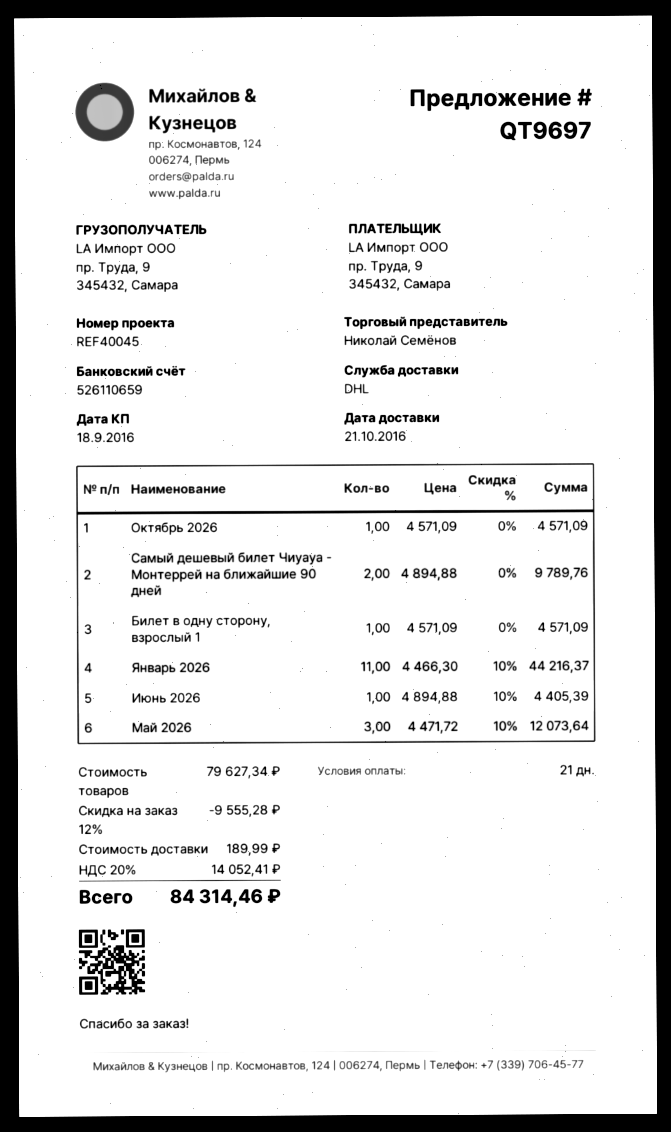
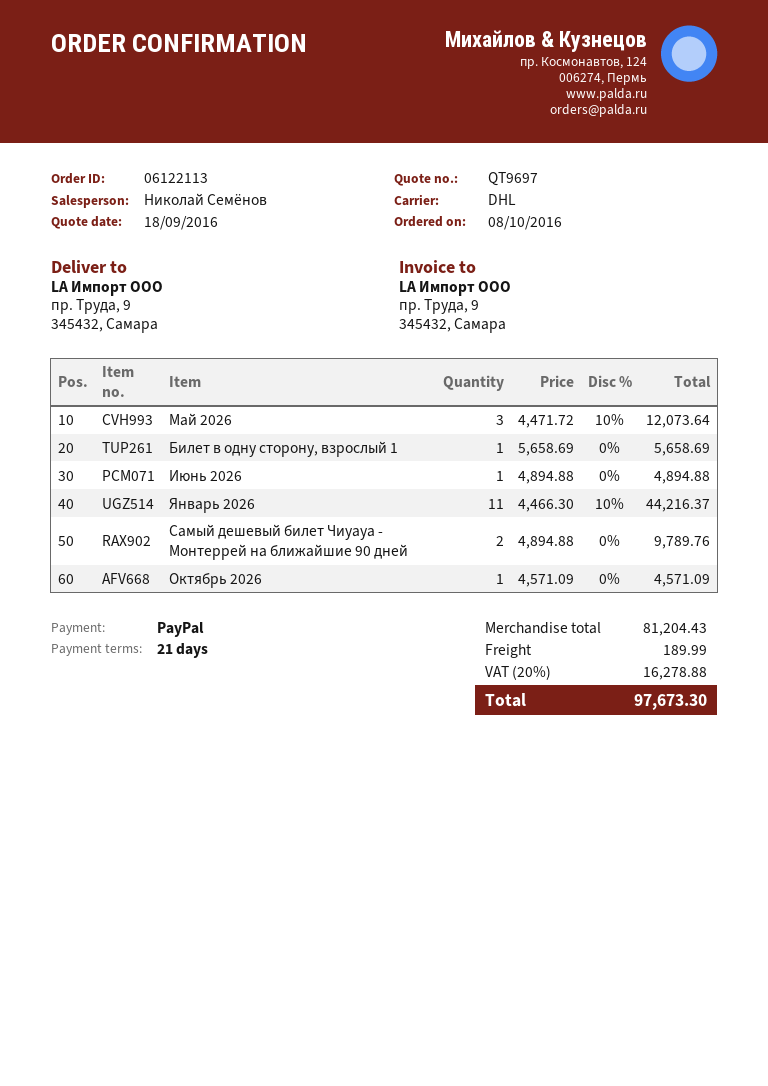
Билет в одну сторону, взрослый 1: 1 x 4571.09 = 4571.09 -> 1 x 5658.69 = 5658.69
Июнь 2026: 1 x 4894.88 - 10% = 4405.39 -> 1 x 4894.88 = 4894.88
subtotal: 79627.34 -> 81204.43
discount: 12% = 9555.28 -> none
tax: 20% = 14052.41 -> 20% = 16278.88
total: 84314.46 -> 97673.30

